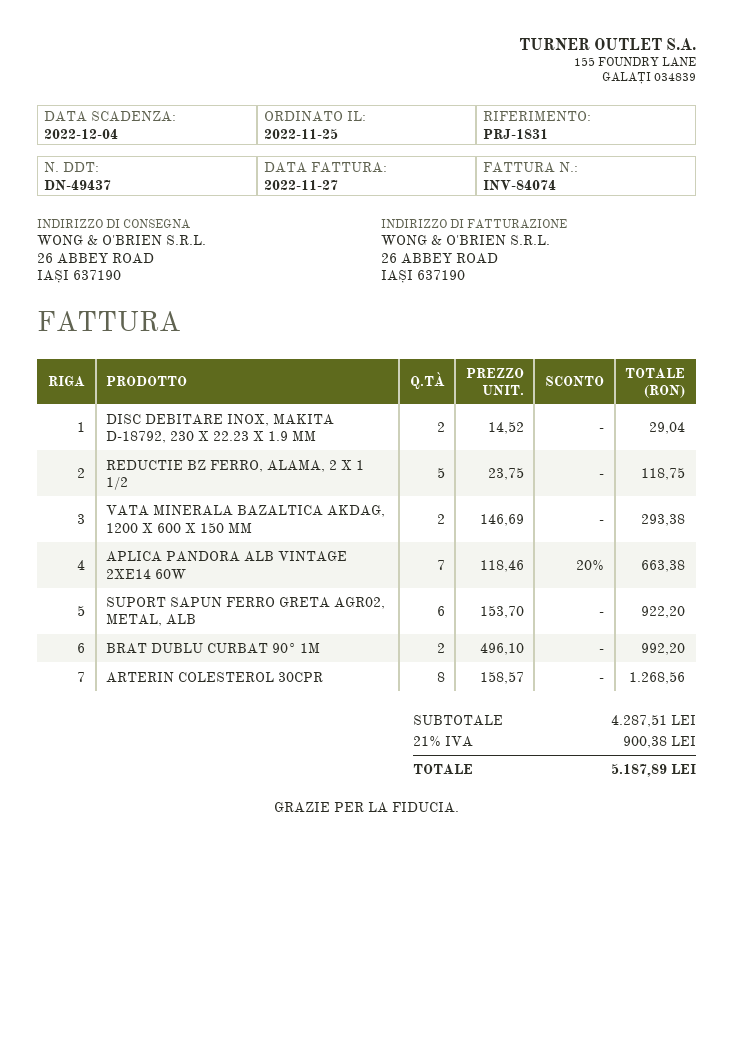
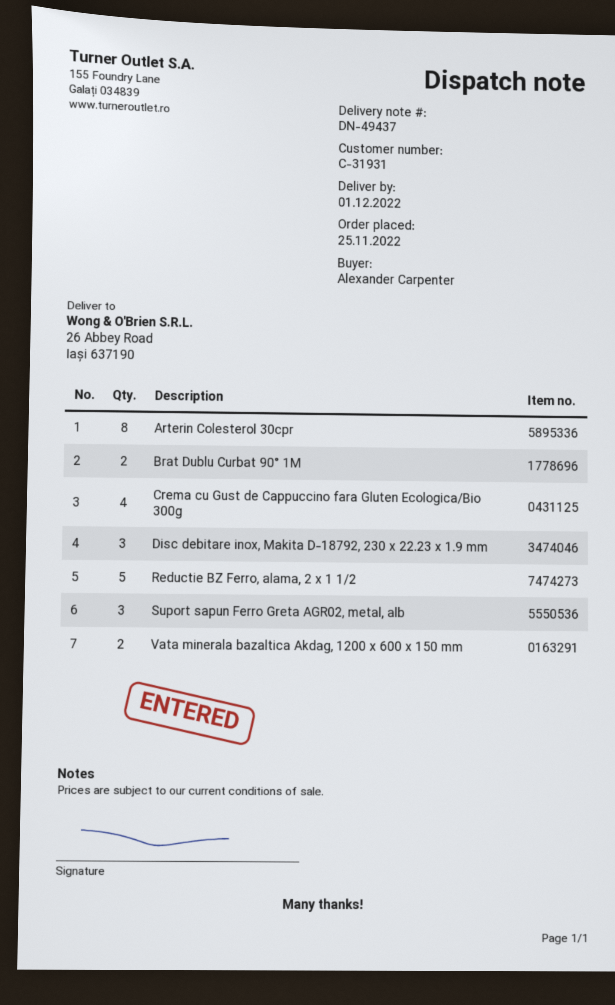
DISC DEBITARE INOX, MAKITA D-18792, 230 X 22.23 X 1.9 MM: 2 -> 3
APLICA PANDORA ALB VINTAGE 2XE14 60W: 7 -> none
SUPORT SAPUN FERRO GRETA AGR02, METAL, ALB: 6 -> 3
Crema cu Gust de Cappuccino fara Gluten Ecologica/Bio 300g: none -> 4

